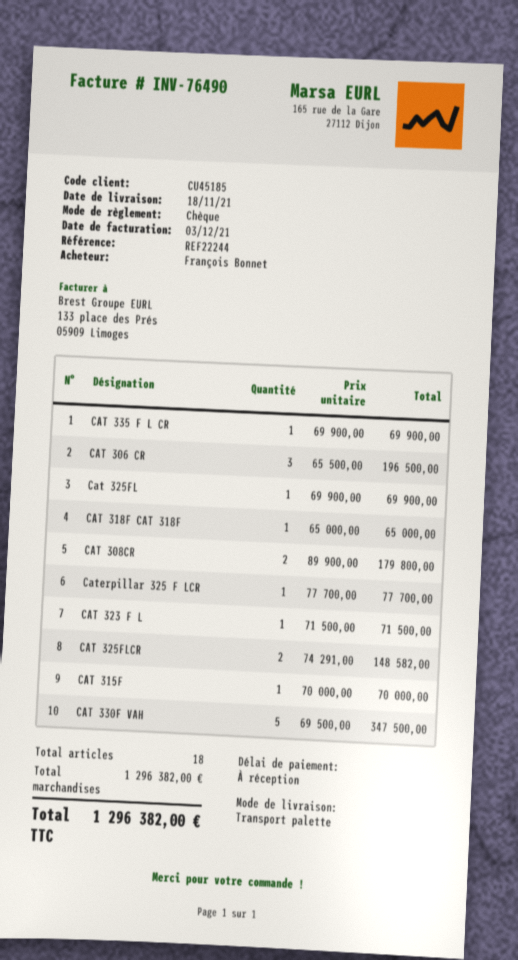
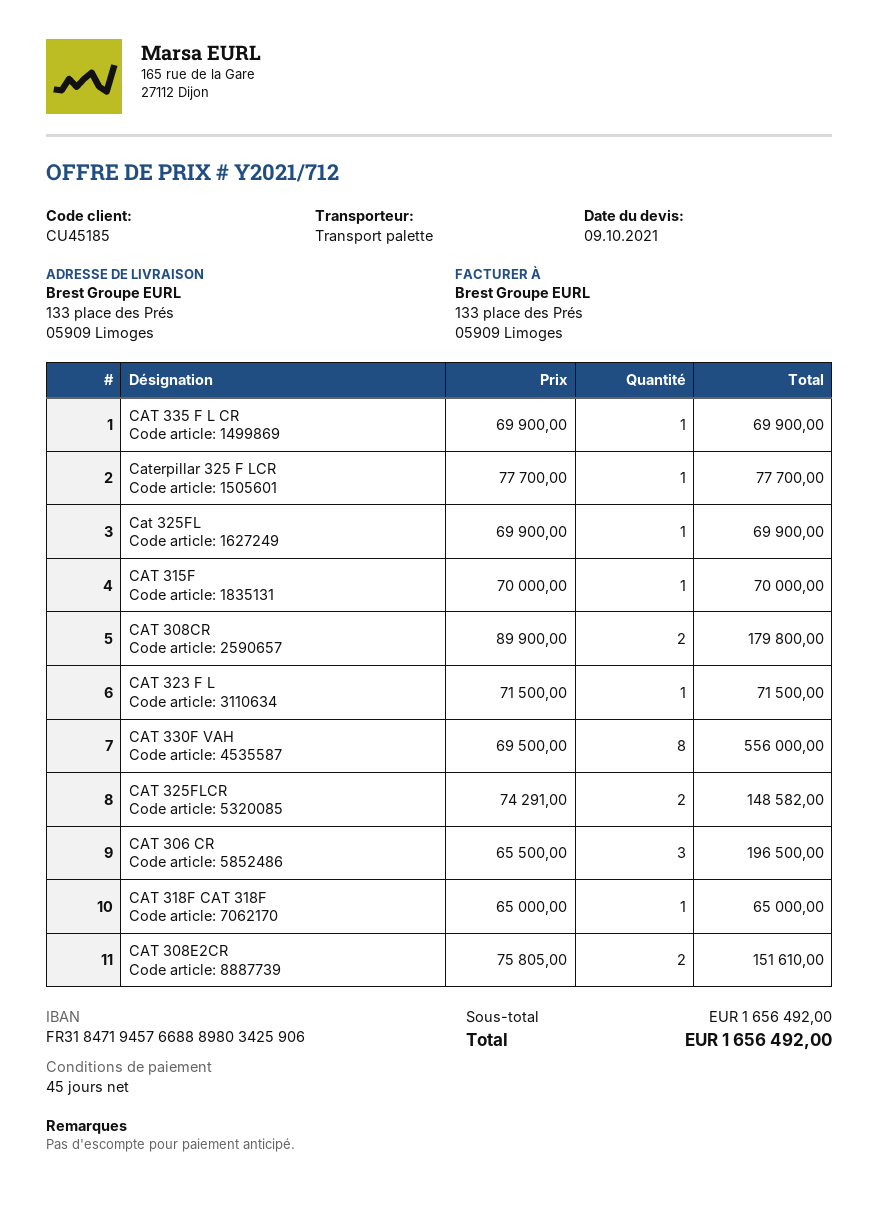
payment terms: on receipt -> 45 days
CAT 330F VAH: 5 x 69500.00 = 347500.00 -> 8 x 69500.00 = 556000.00
CAT 308E2CR: none -> 2 x 75805.00 = 151610.00
subtotal: 1296382.00 -> 1656492.00
total: 1296382.00 -> 1656492.00

